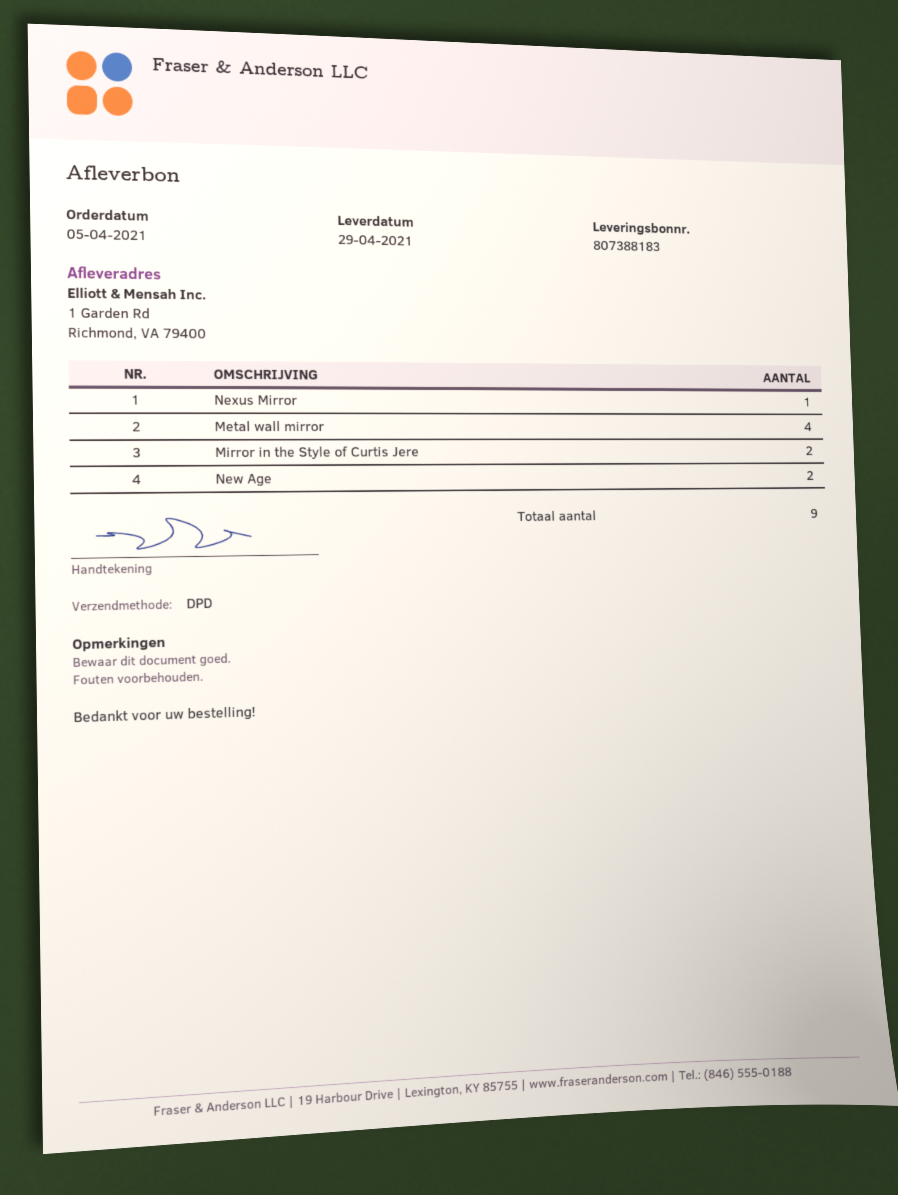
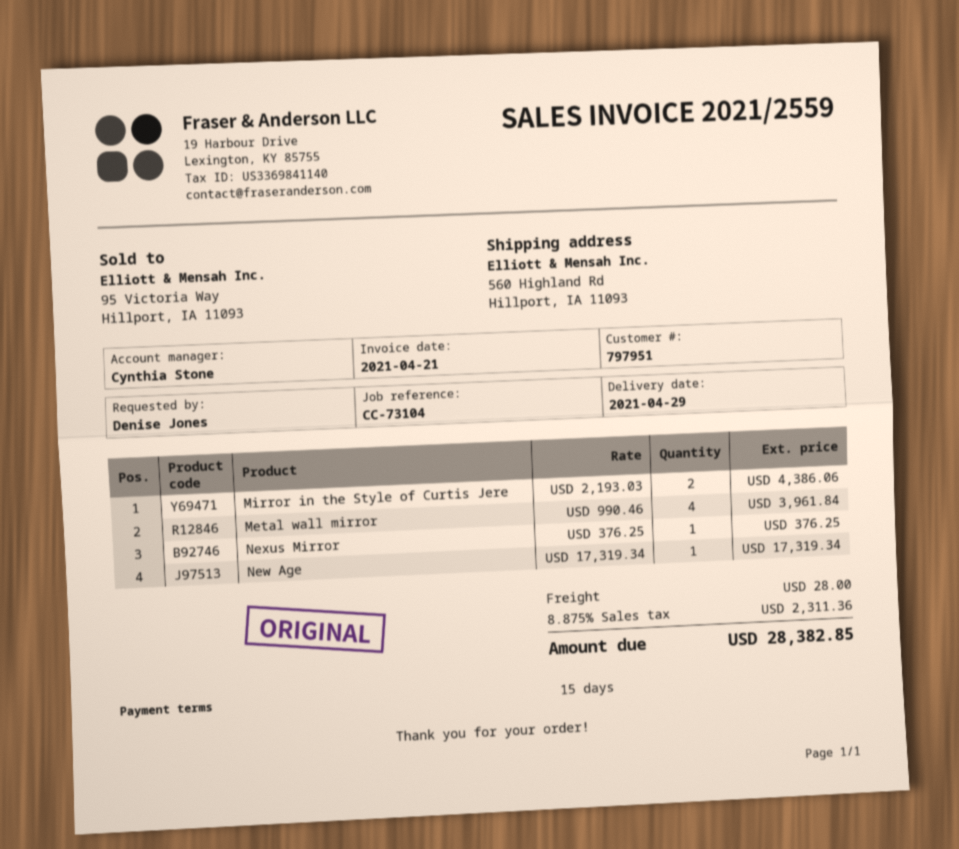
ship to: 1 Garden Rd, Richmond, VA 79400 -> 560 Highland Rd, Hillport, IA 11093
New Age: 2 -> 1

